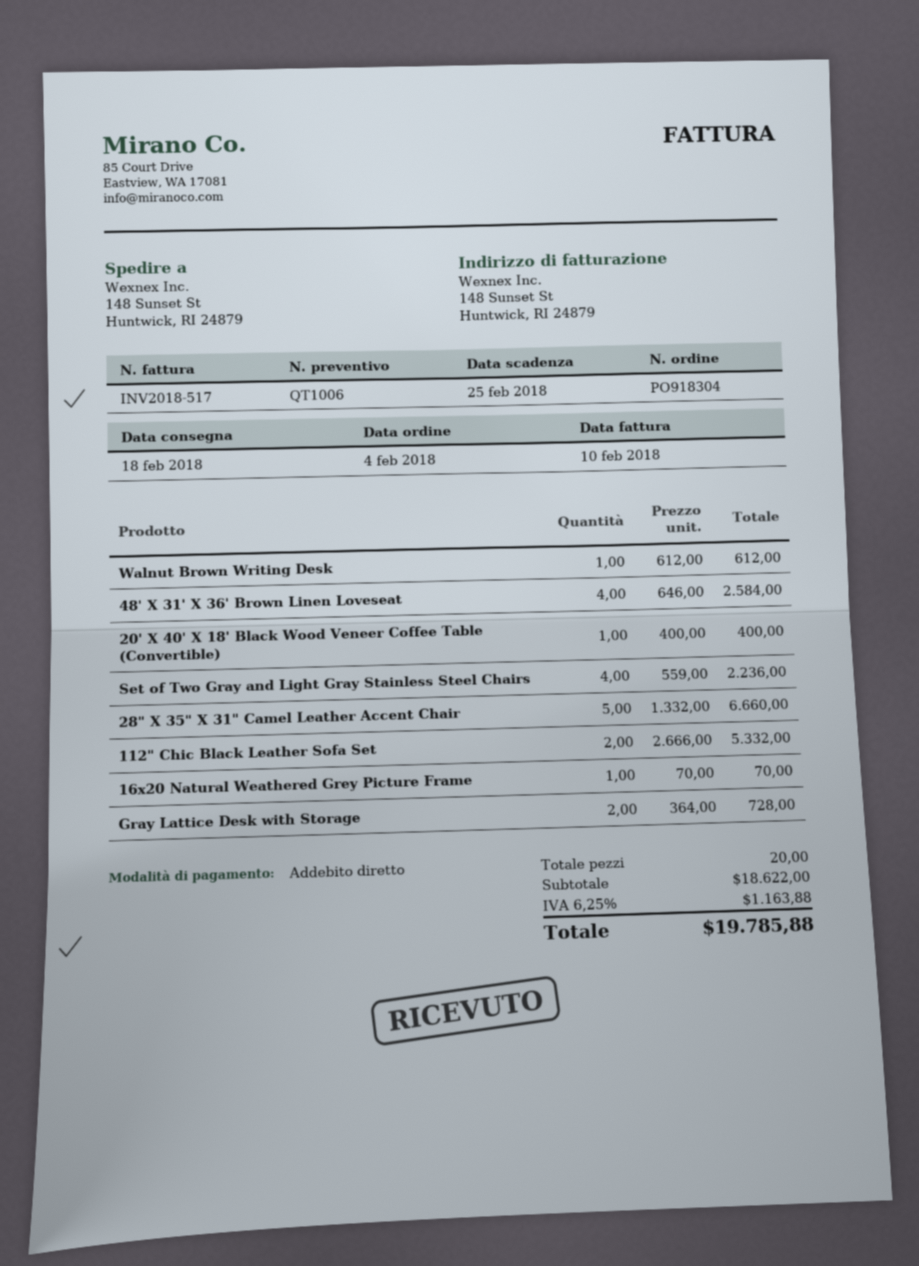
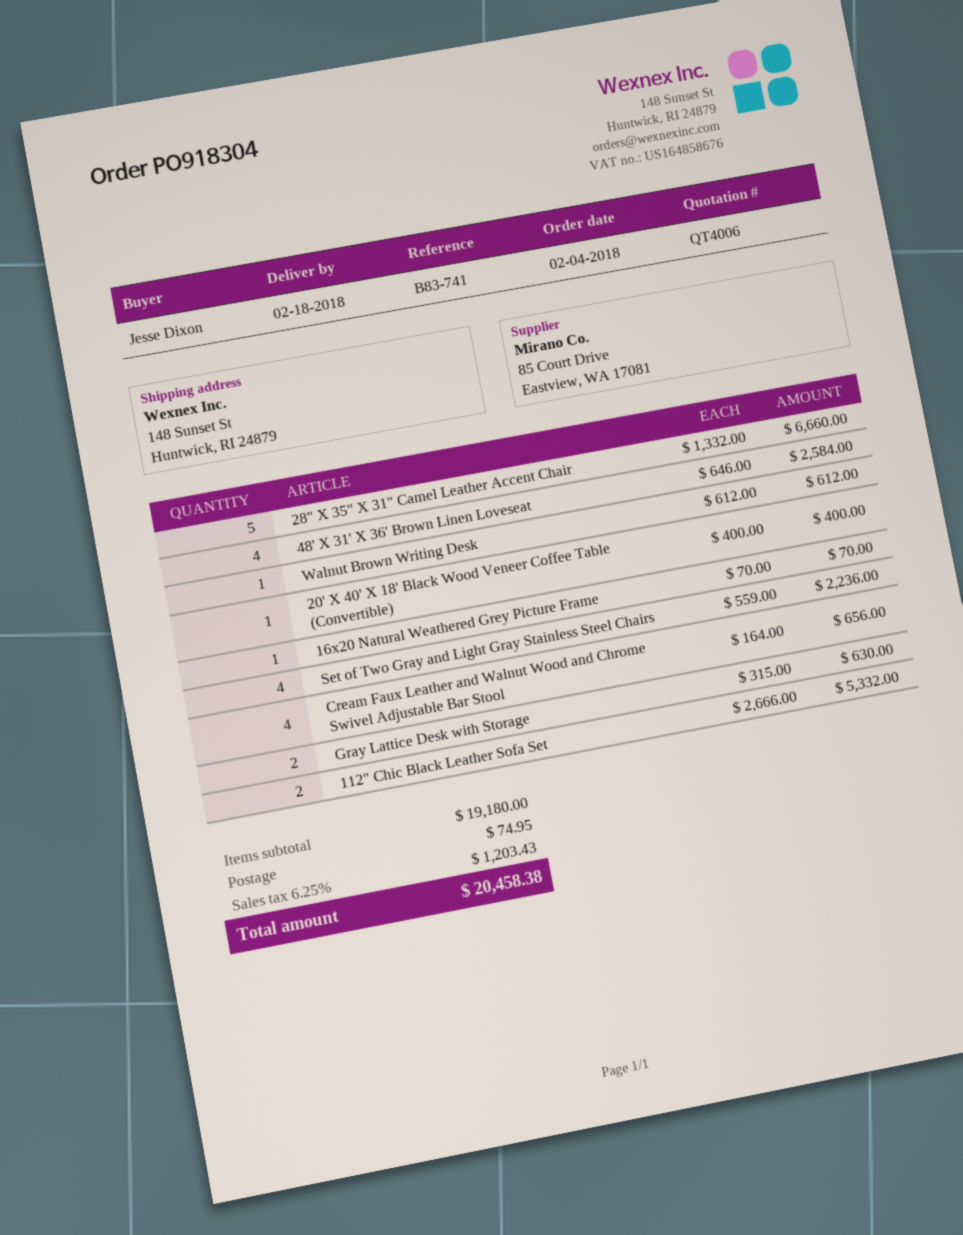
quote number: QT1006 -> QT4006
Gray Lattice Desk with Storage: 2 x 364.00 = 728.00 -> 2 x 315.00 = 630.00
Cream Faux Leather and Walnut Wood and Chrome Swivel Adjustable Bar Stool: none -> 4 x 164.00 = 656.00
subtotal: 18622.00 -> 19180.00
shipping: none -> 74.95
tax: 6.25% = 1163.88 -> 6.25% = 1203.43
total: 19785.88 -> 20458.38

